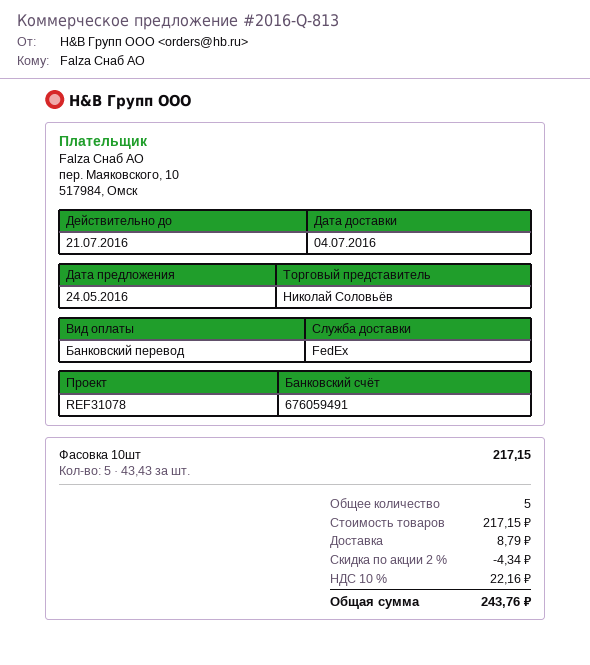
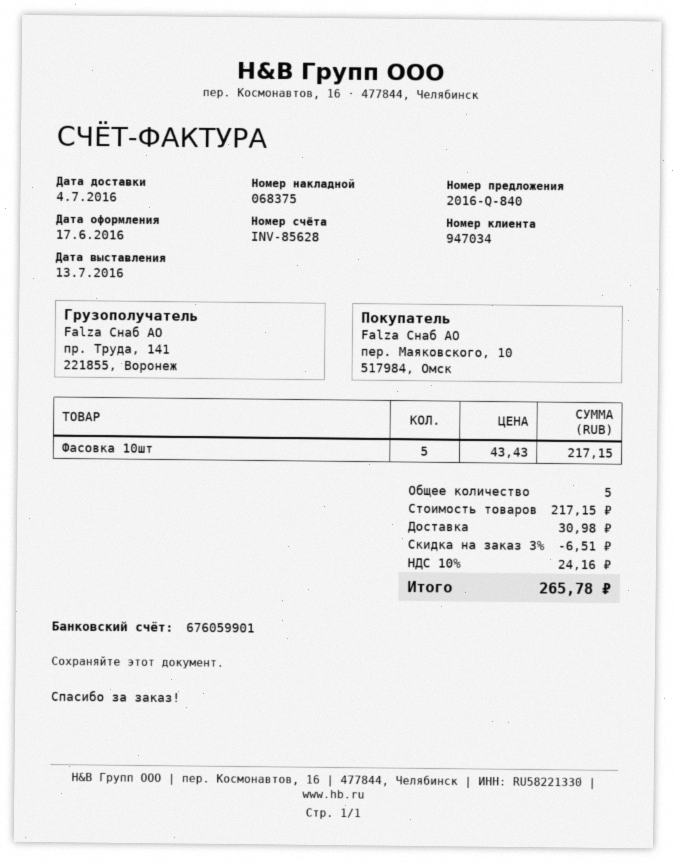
quote number: 2016-Q-813 -> 2016-Q-840
bank account: 676059491 -> 676059901
discount: 2% = 4.34 -> 3% = 6.51
shipping: 8.79 -> 30.98
tax: 10% = 22.16 -> 10% = 24.16
total: 243.76 -> 265.78

